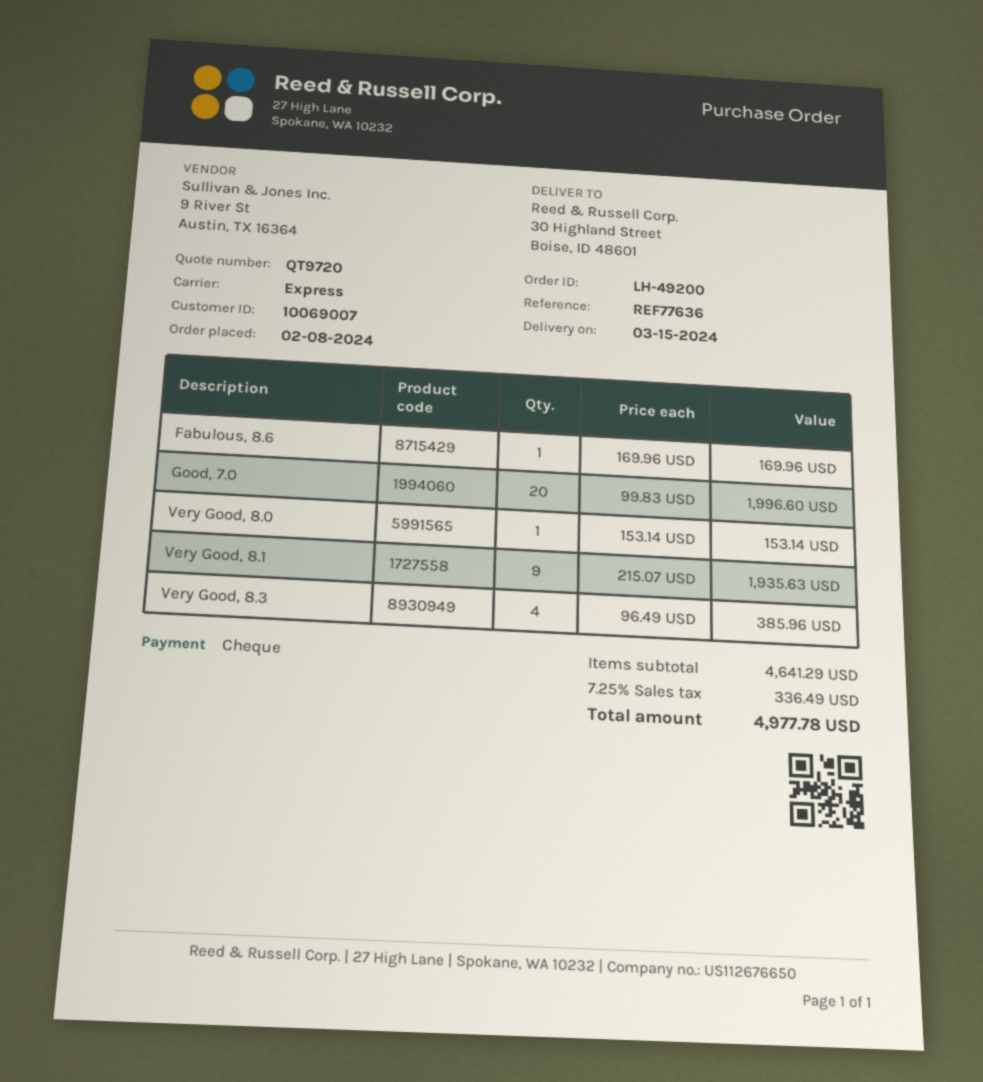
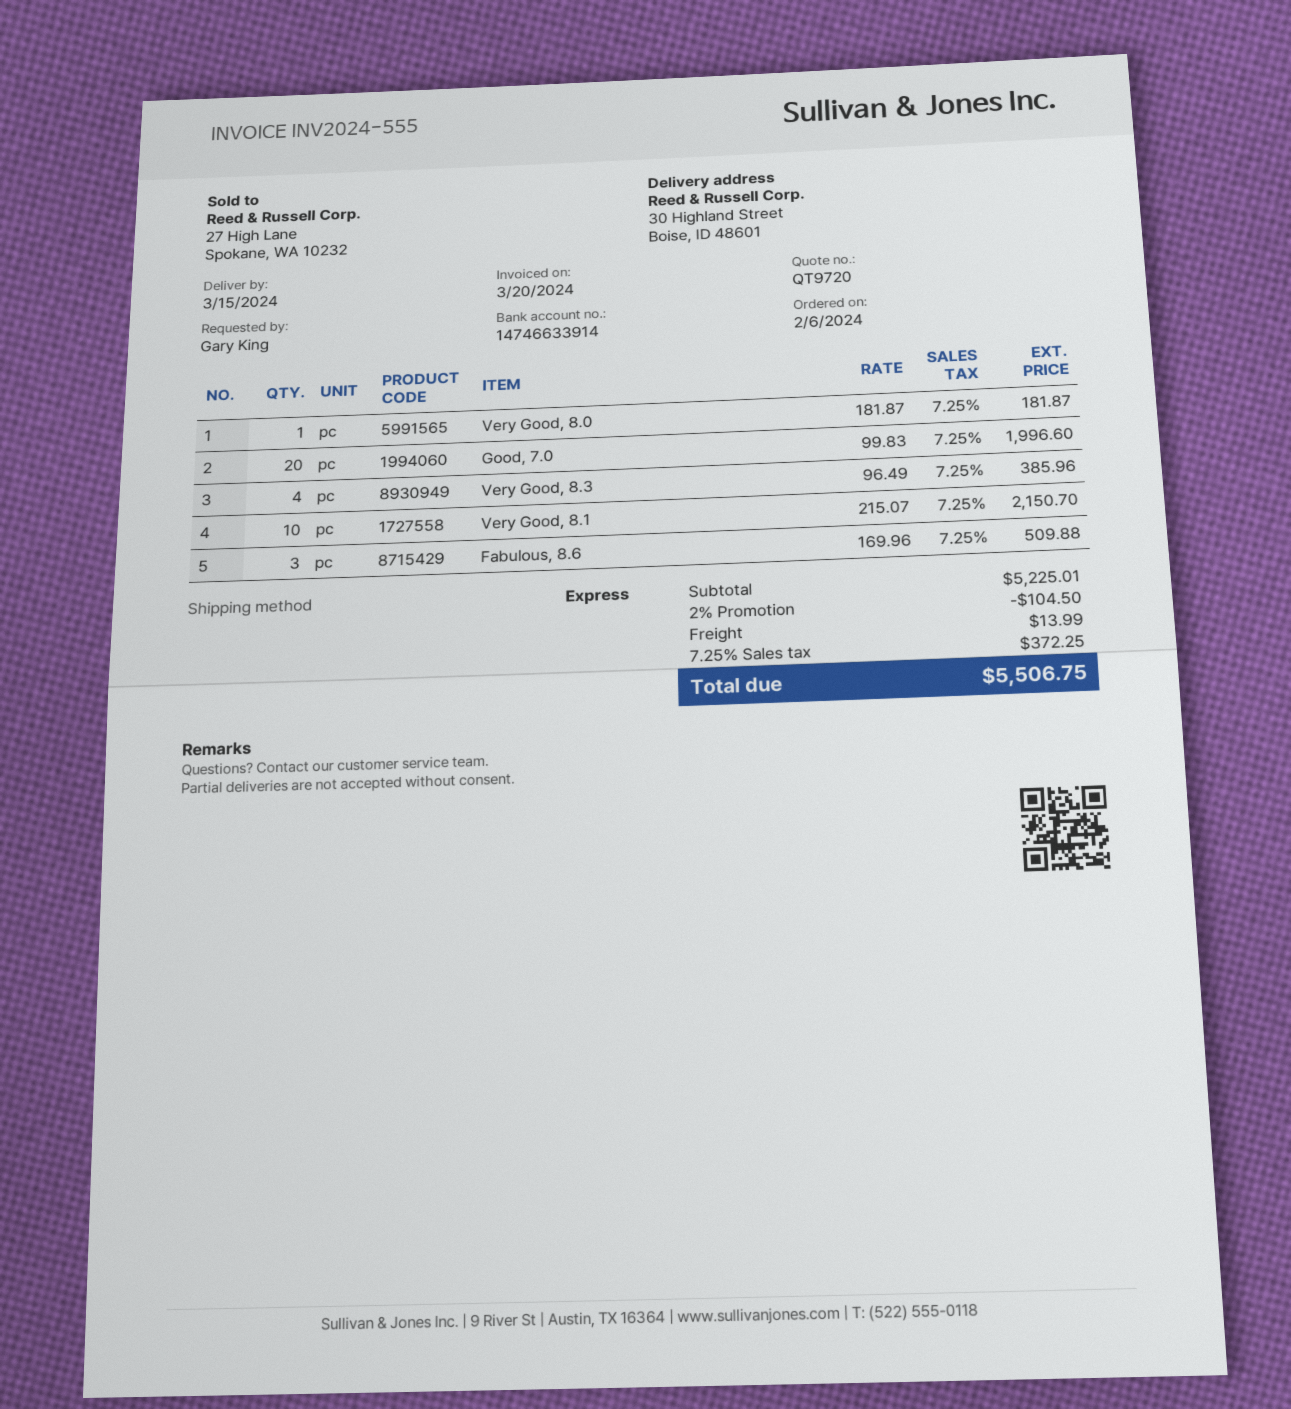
order date: 2024-02-08 -> 2024-02-06
Fabulous, 8.6: 1 x 169.96 = 169.96 -> 3 x 169.96 = 509.88
Very Good, 8.0: 1 x 153.14 = 153.14 -> 1 x 181.87 = 181.87
Very Good, 8.1: 9 x 215.07 = 1935.63 -> 10 x 215.07 = 2150.70
subtotal: 4641.29 -> 5225.01
discount: none -> 2% = 104.50
shipping: none -> 13.99
tax: 7.25% = 336.49 -> 7.25% = 372.25
total: 4977.78 -> 5506.75

